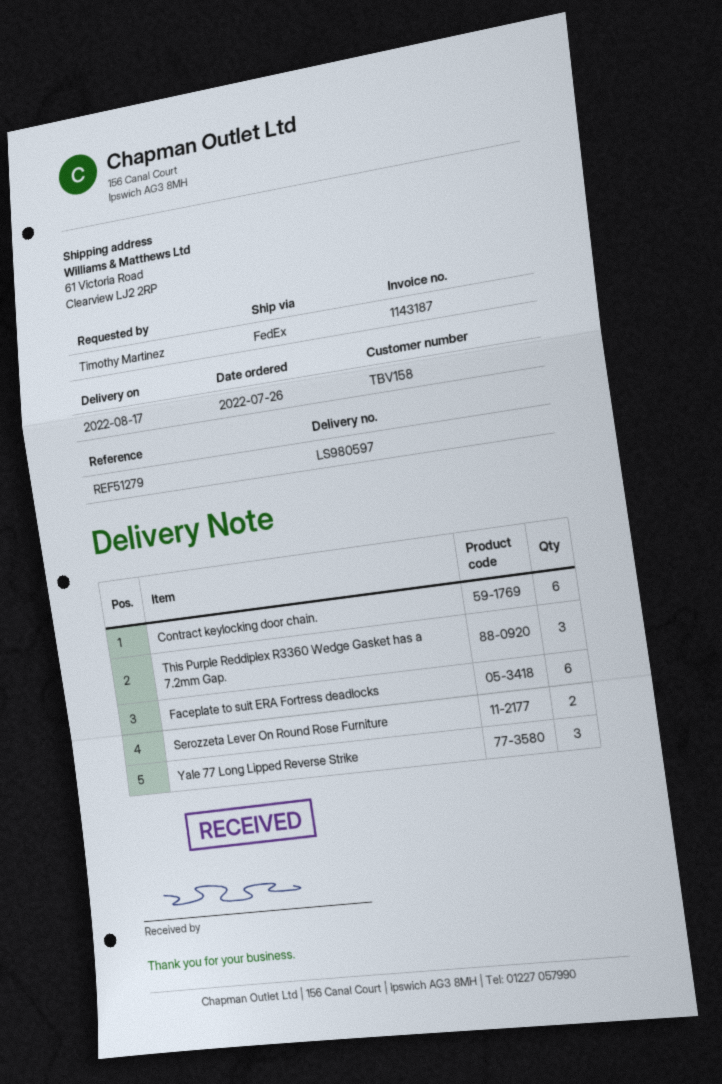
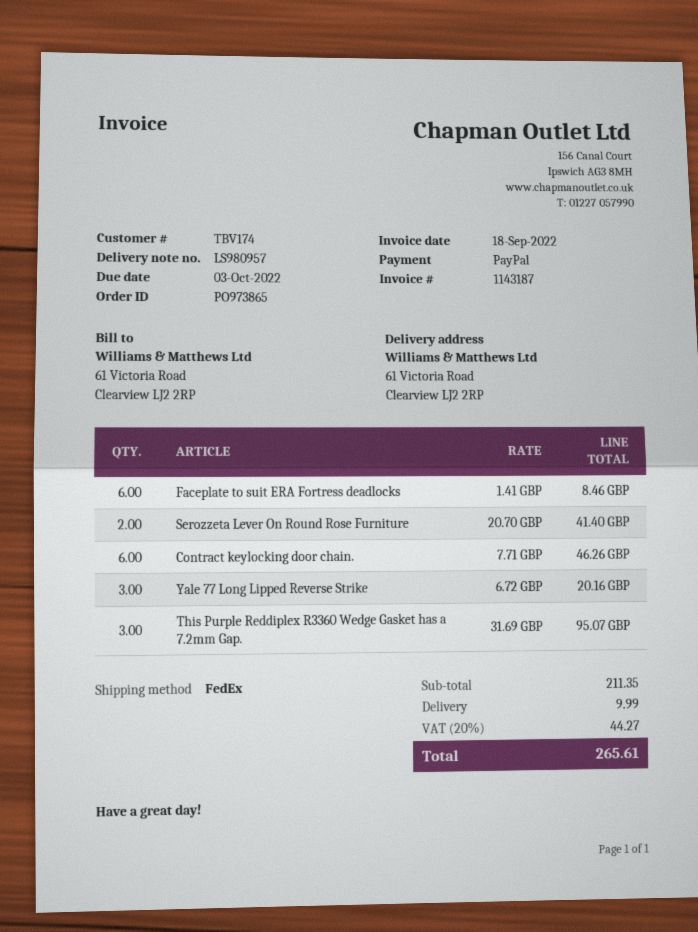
delivery note number: LS980597 -> LS980957
customer number: TBV158 -> TBV174

